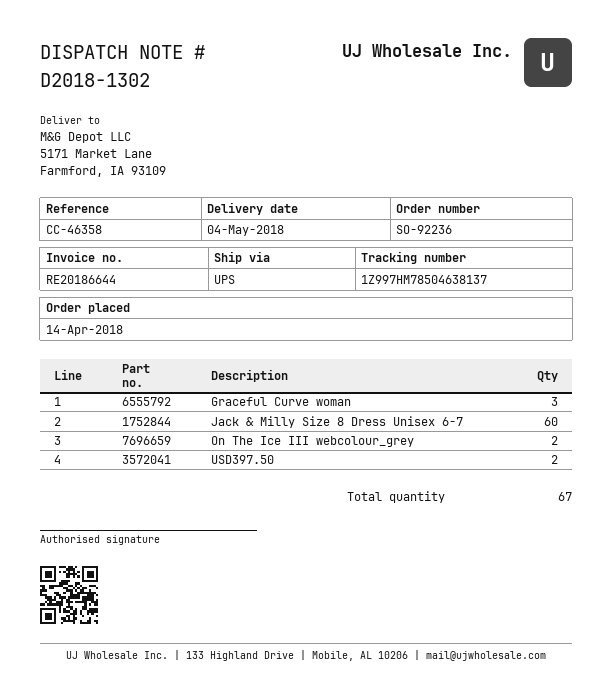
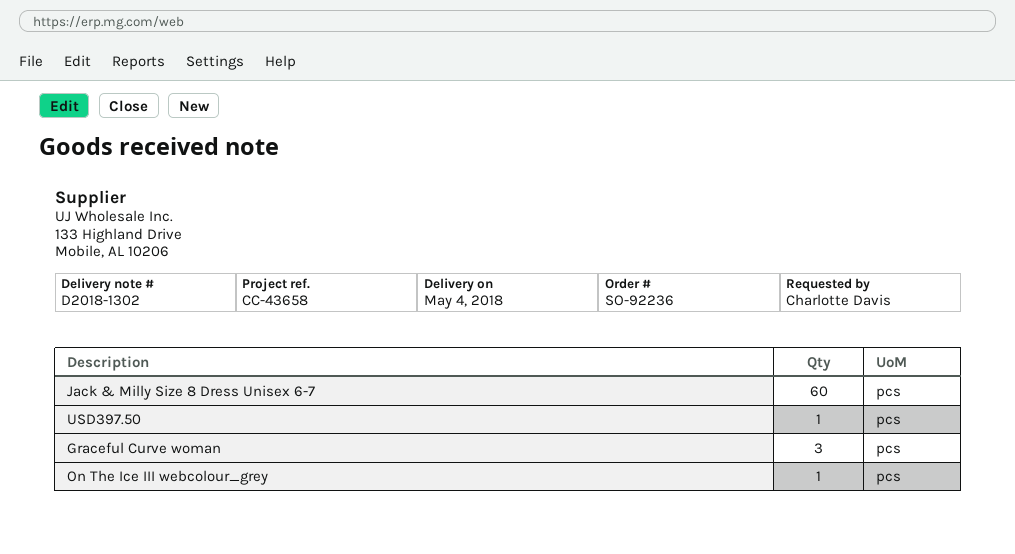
reference: CC-46358 -> CC-43658
On The Ice III webcolour_grey: 2 -> 1
USD397.50: 2 -> 1

